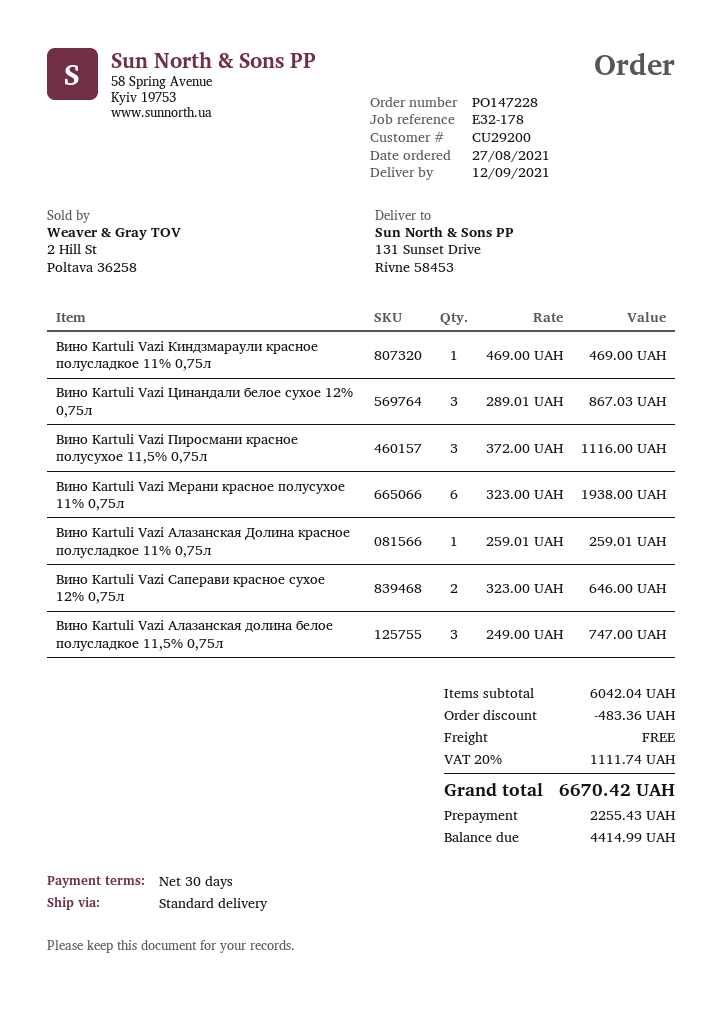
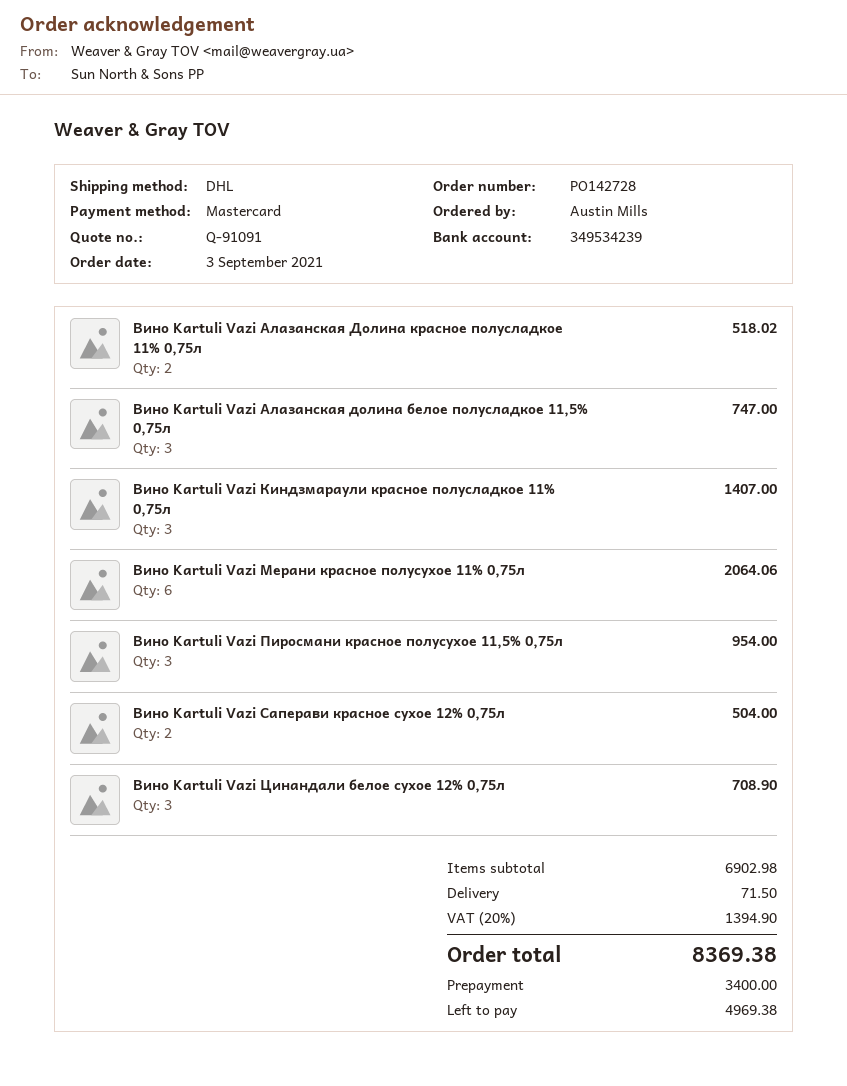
order number: PO147228 -> PO142728
order date: 2021-08-27 -> 2021-09-03
shipping method: standard -> DHL
Вино Kartuli Vazi Киндзмараули красное полусладкое 11% 0,75л: 1 for 469.00 -> 3 for 1407.00
Вино Kartuli Vazi Цинандали белое сухое 12% 0,75л: 3 for 867.03 -> 3 for 708.90
Вино Kartuli Vazi Пиросмани красное полусухое 11,5% 0,75л: 3 for 1116.00 -> 3 for 954.00
Вино Kartuli Vazi Мерани красное полусухое 11% 0,75л: 6 for 1938.00 -> 6 for 2064.06
Вино Kartuli Vazi Алазанская Долина красное полусладкое 11% 0,75л: 1 for 259.01 -> 2 for 518.02
Вино Kartuli Vazi Саперави красное сухое 12% 0,75л: 2 for 646.00 -> 2 for 504.00
subtotal: 6042.04 -> 6902.98
discount: 483.36 -> none
shipping: 0.00 -> 71.50
tax: 20% = 1111.74 -> 20% = 1394.90
total: 6670.42 -> 8369.38
deposit: 2255.43 -> 3400.00
balance: 4414.99 -> 4969.38

